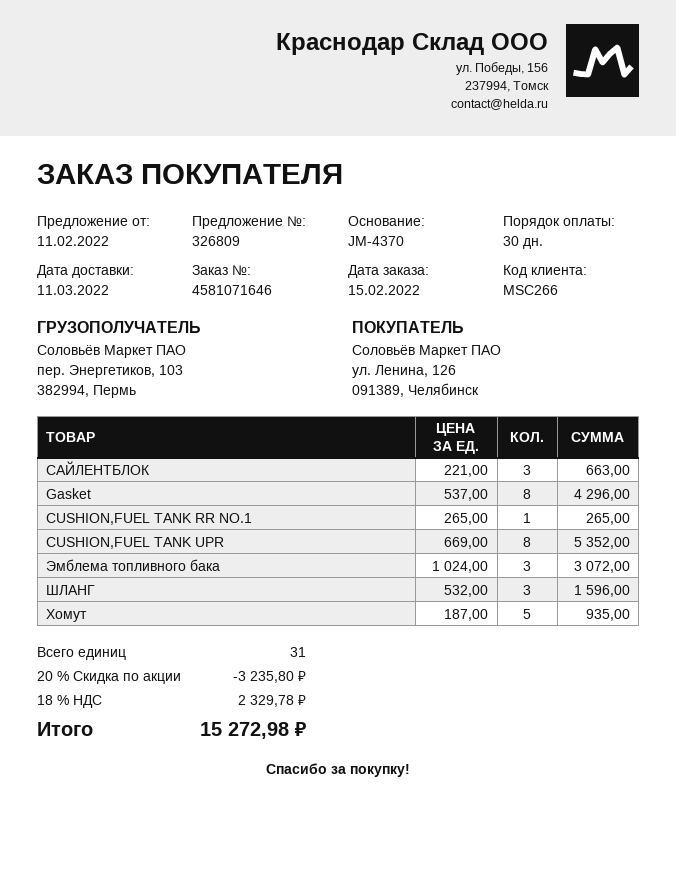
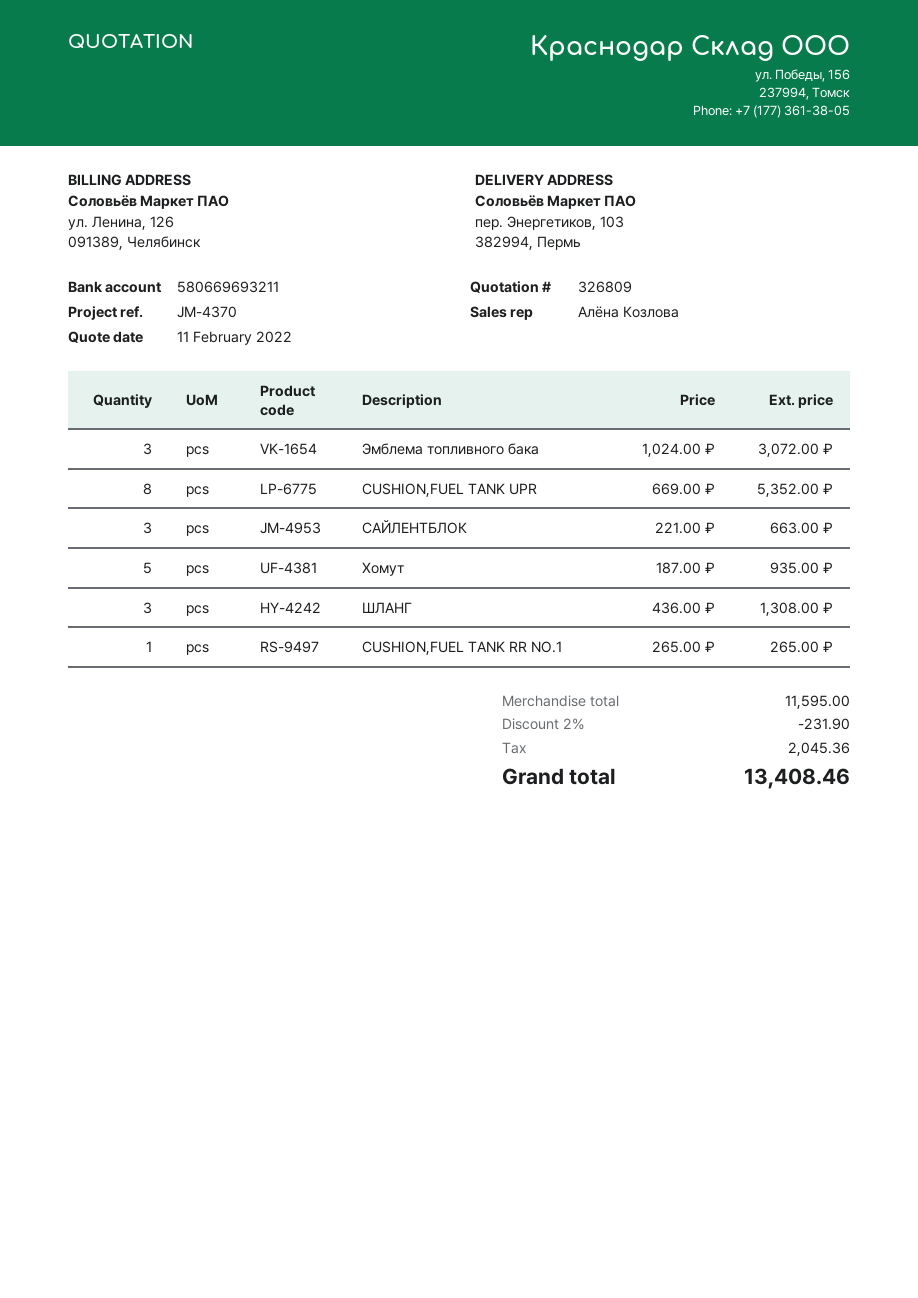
Gasket: 8 x 537.00 = 4296.00 -> none
ШЛАНГ: 3 x 532.00 = 1596.00 -> 3 x 436.00 = 1308.00
discount: 20% = 3235.80 -> 2% = 231.90
tax: 2329.78 -> 2045.36
total: 15272.98 -> 13408.46

